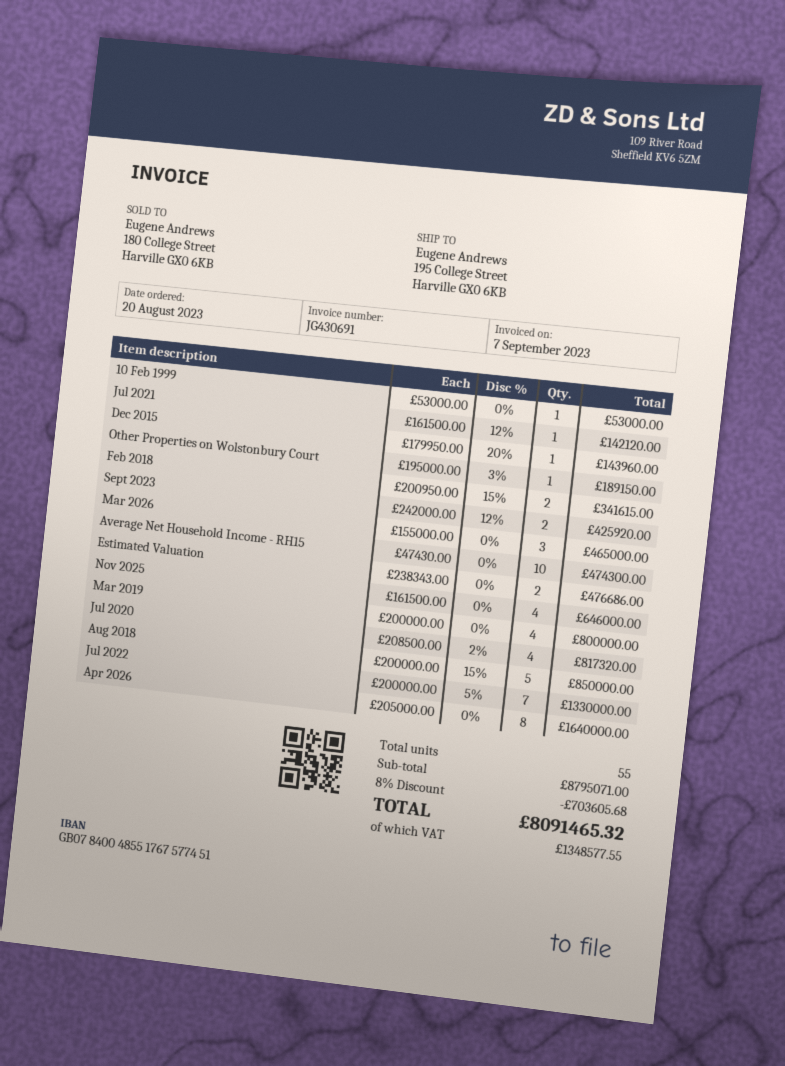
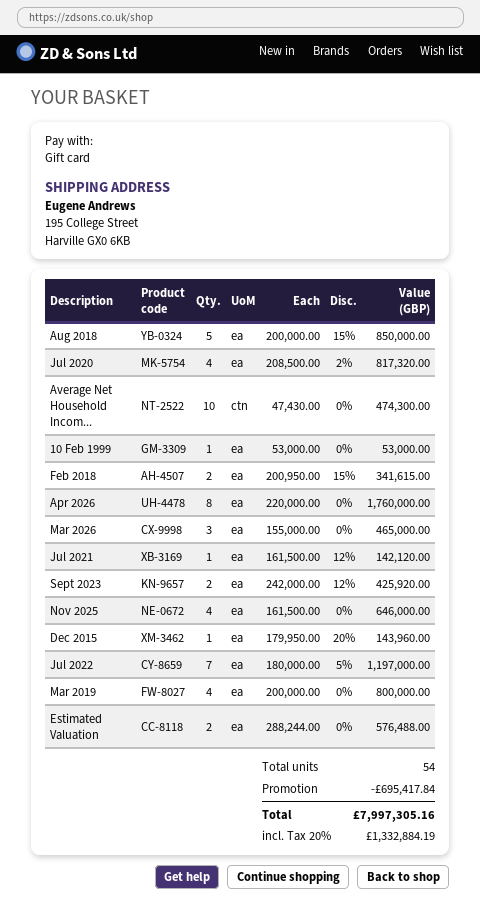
Other Properties on Wolstonbury Court: 1 x 195000.00 - 3% = 189150.00 -> none
Estimated Valuation: 2 x 238343.00 = 476686.00 -> 2 x 288244.00 = 576488.00
Jul 2022: 7 x 200000.00 - 5% = 1330000.00 -> 7 x 180000.00 - 5% = 1197000.00
Apr 2026: 8 x 205000.00 = 1640000.00 -> 8 x 220000.00 = 1760000.00
total quantity: 55 -> 54
discount: 703605.68 -> 695417.84
tax: 1348577.55 -> 1332884.19
total: 8091465.32 -> 7997305.16

